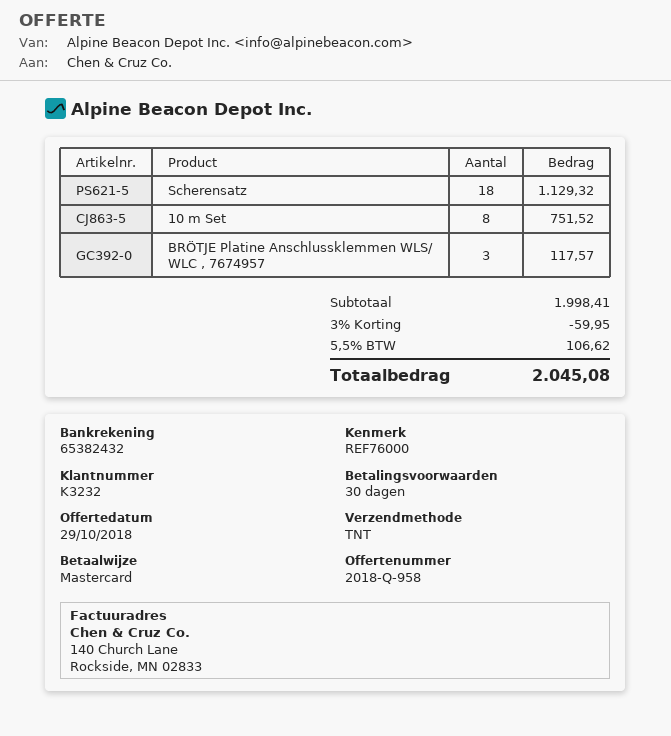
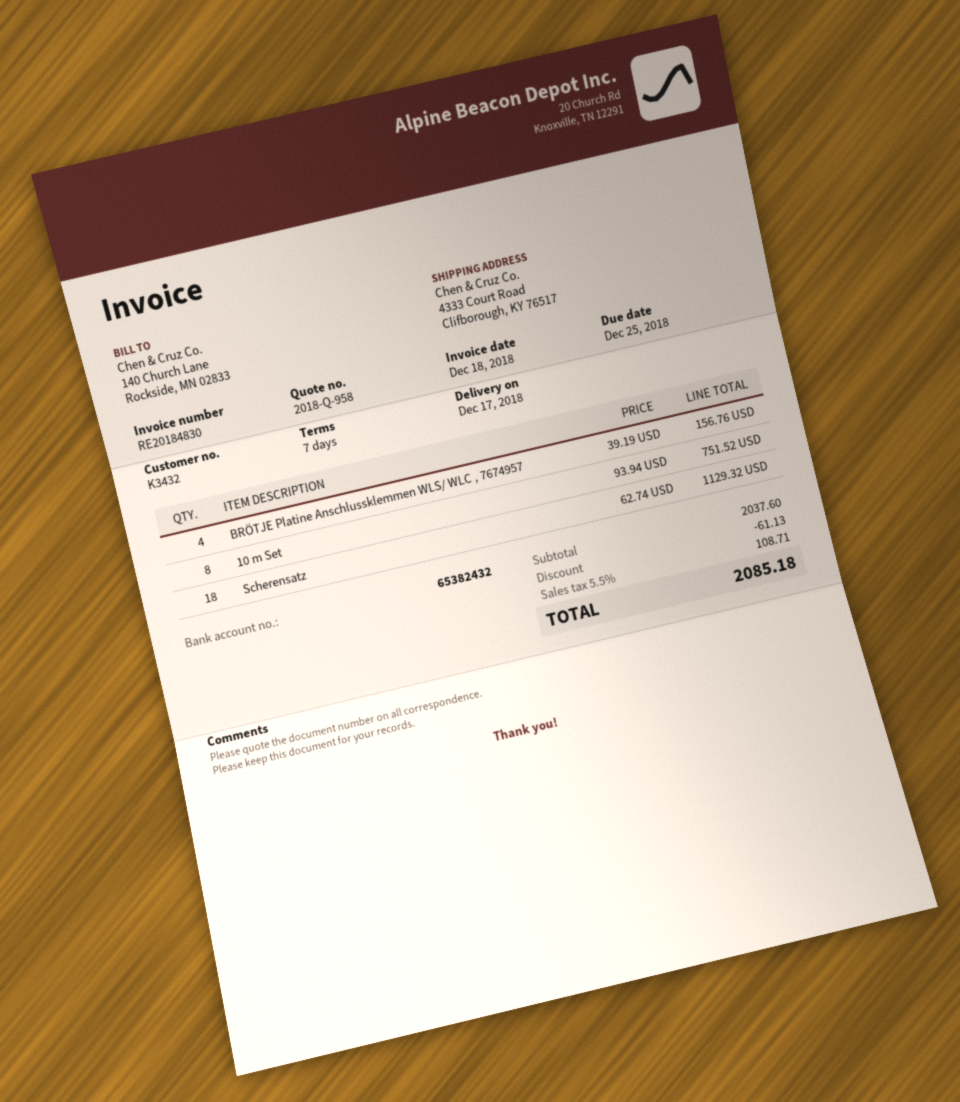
payment terms: 30 days -> 7 days
customer number: K3232 -> K3432
BRÖTJE Platine Anschlussklemmen WLS/ WLC , 7674957: 3 for 117.57 -> 4 for 156.76
subtotal: 1998.41 -> 2037.60
discount: 59.95 -> 61.13
tax: 5.5% = 106.62 -> 5.5% = 108.71
total: 2045.08 -> 2085.18

